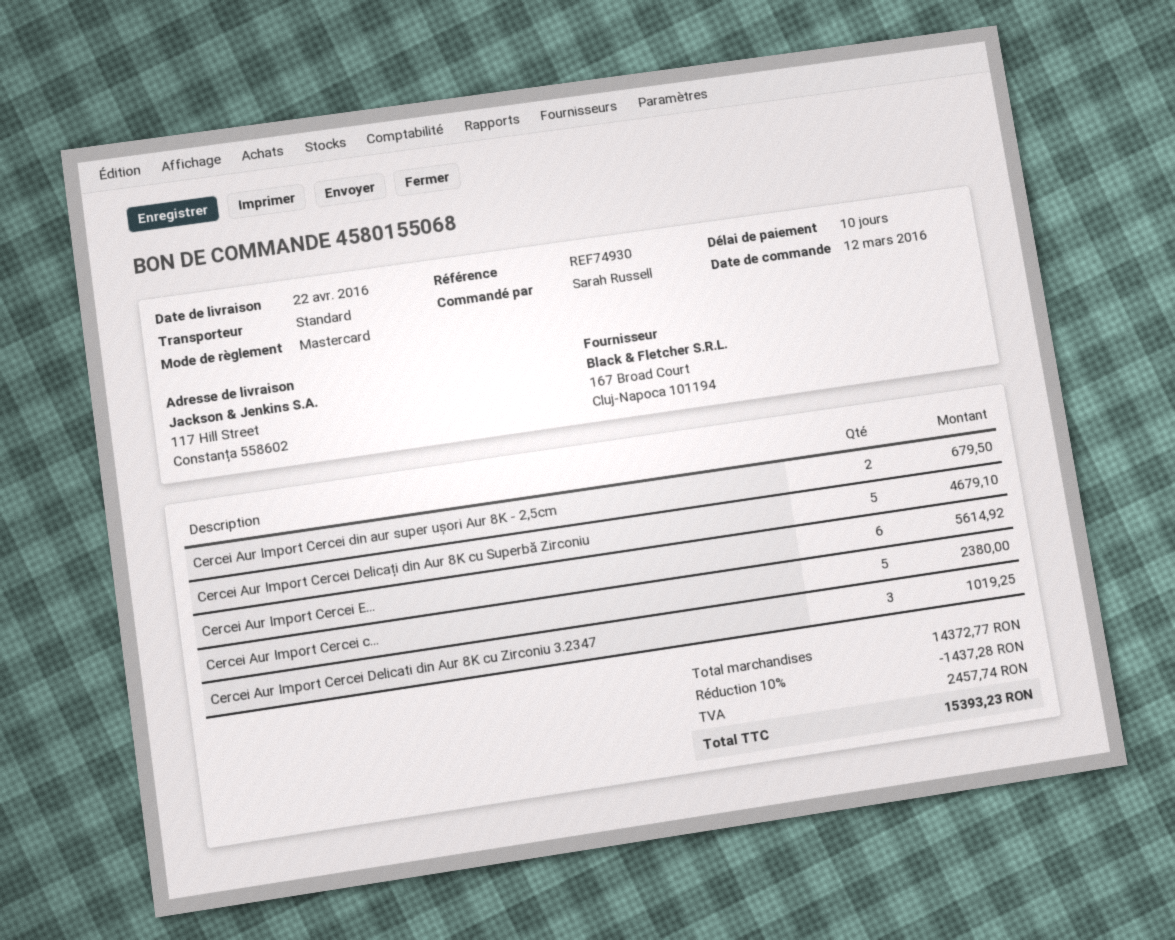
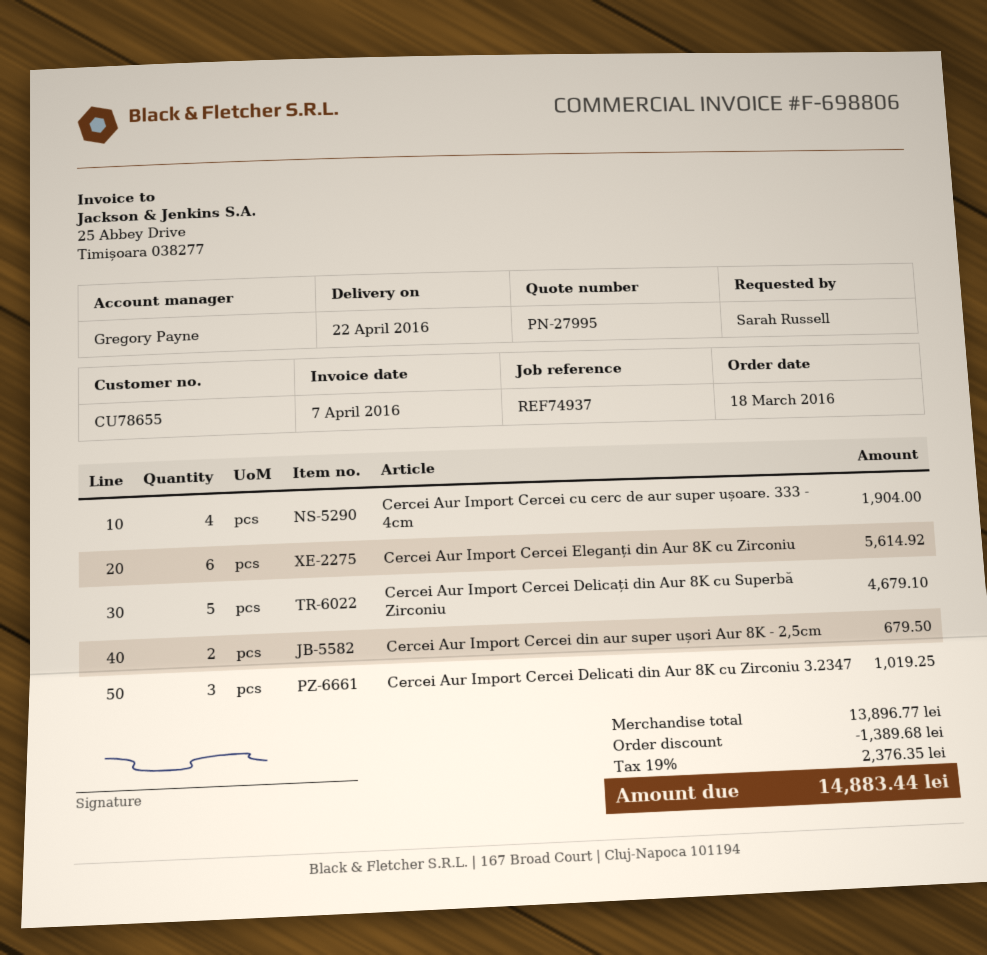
order date: 2016-03-12 -> 2016-03-18
reference: REF74930 -> REF74937
Cercei Aur Import Cercei c...: 5 for 2380.00 -> 4 for 1904.00
subtotal: 14372.77 -> 13896.77
discount: 1437.28 -> 1389.68
tax: 2457.74 -> 2376.35
total: 15393.23 -> 14883.44

